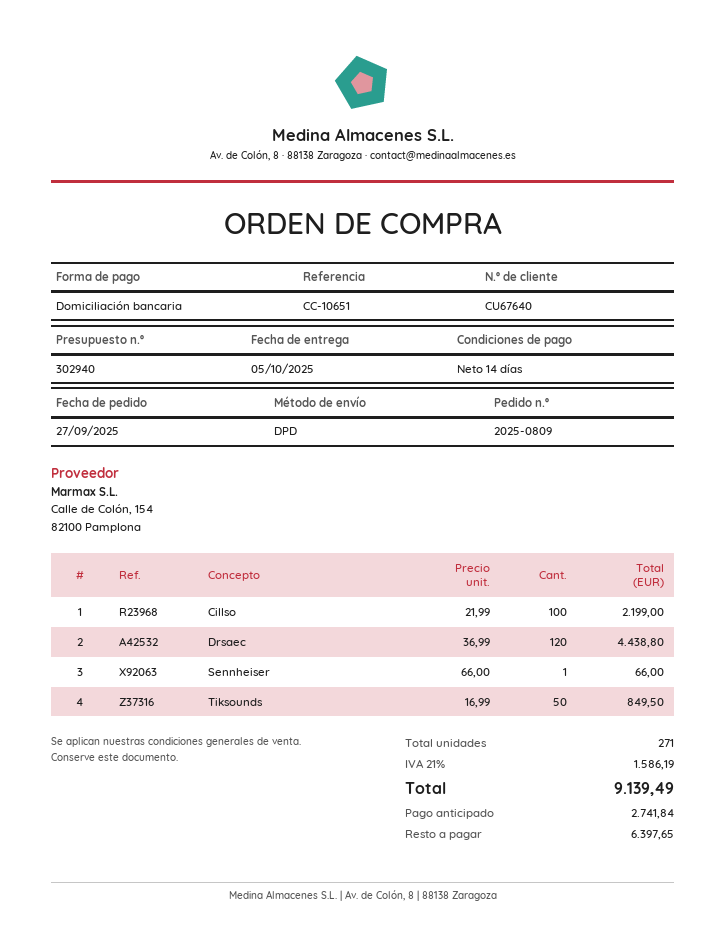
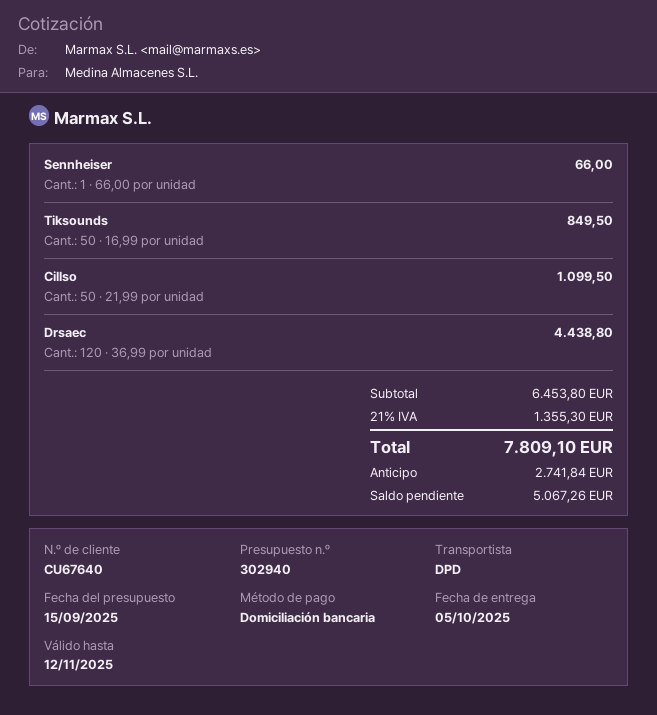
Cillso: 100 x 21.99 = 2199.00 -> 50 x 21.99 = 1099.50
tax: 21% = 1586.19 -> 21% = 1355.30
total: 9139.49 -> 7809.10
balance: 6397.65 -> 5067.26

